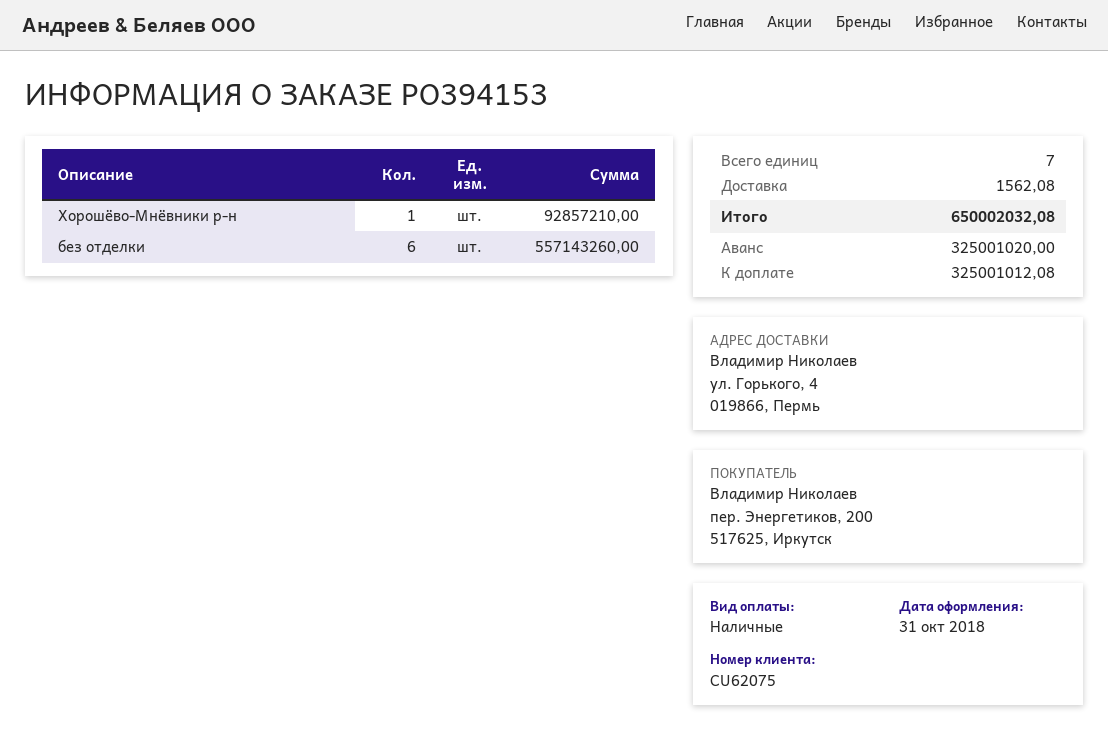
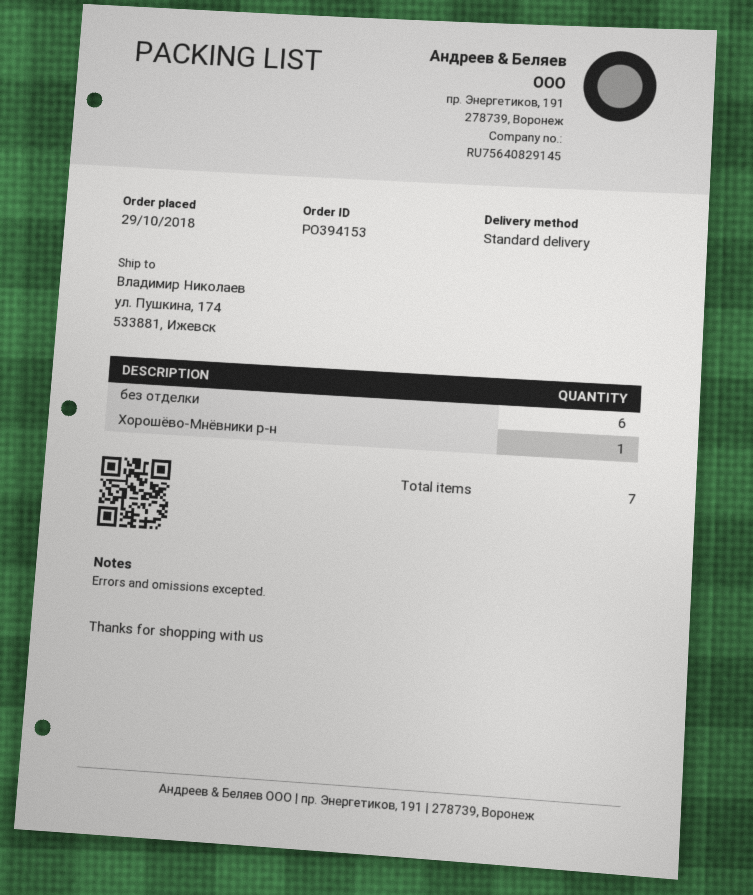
order date: 2018-10-31 -> 2018-10-29
ship to: ул. Горького, 4, 019866, Пермь -> ул. Пушкина, 174, 533881, Ижевск

